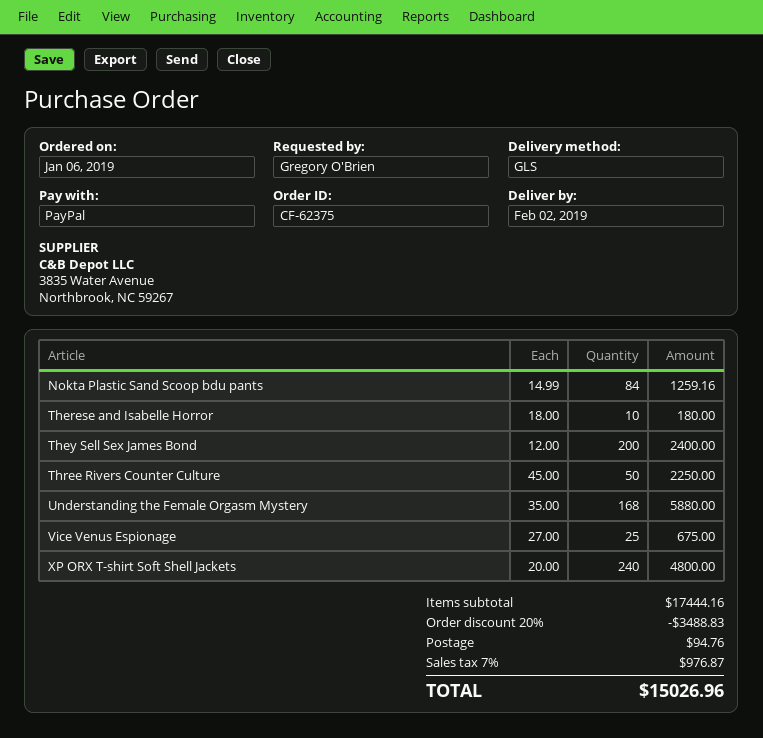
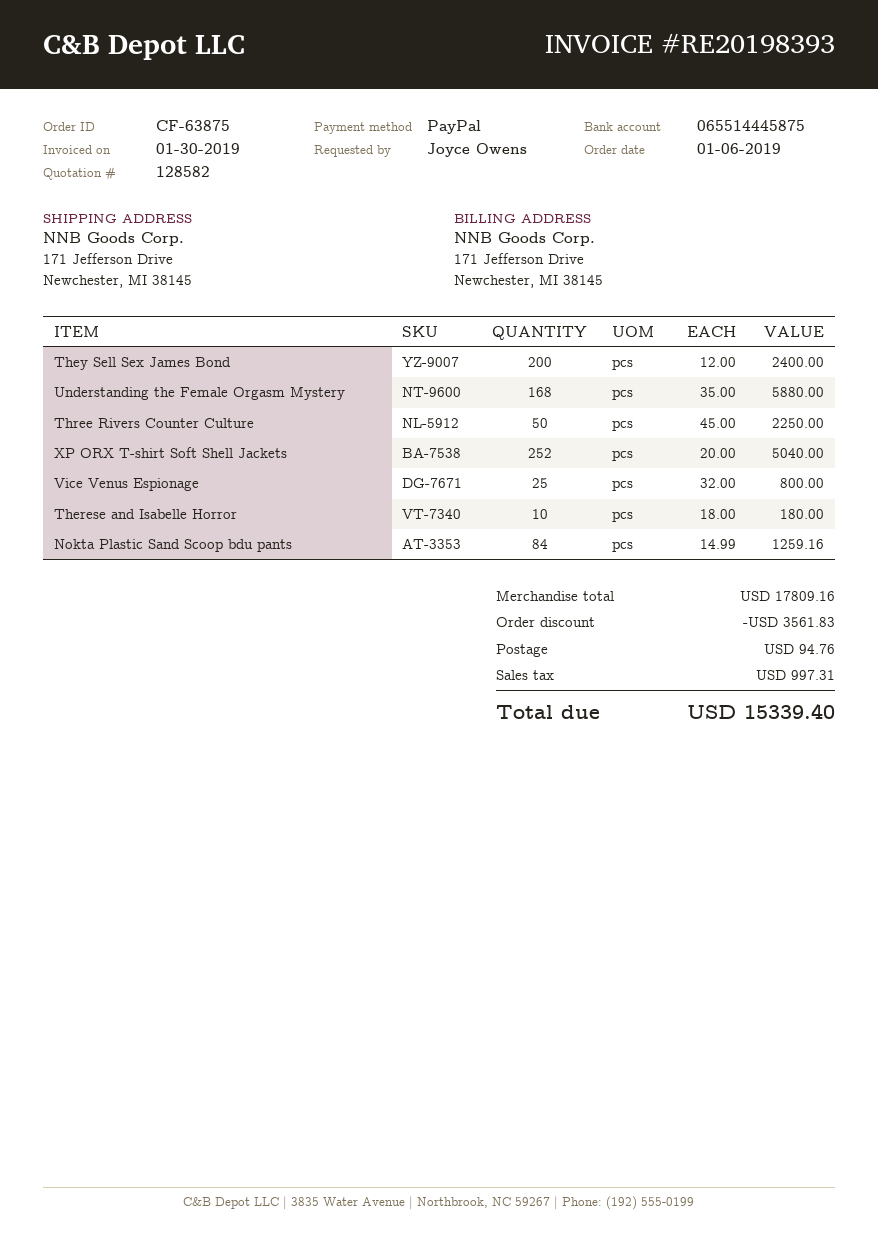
order number: CF-62375 -> CF-63875
ordered by: Gregory O'Brien -> Joyce Owens
Vice Venus Espionage: 25 x 27.00 = 675.00 -> 25 x 32.00 = 800.00
XP ORX T-shirt Soft Shell Jackets: 240 x 20.00 = 4800.00 -> 252 x 20.00 = 5040.00
subtotal: 17444.16 -> 17809.16
discount: 3488.83 -> 3561.83
tax: 976.87 -> 997.31
total: 15026.96 -> 15339.40

